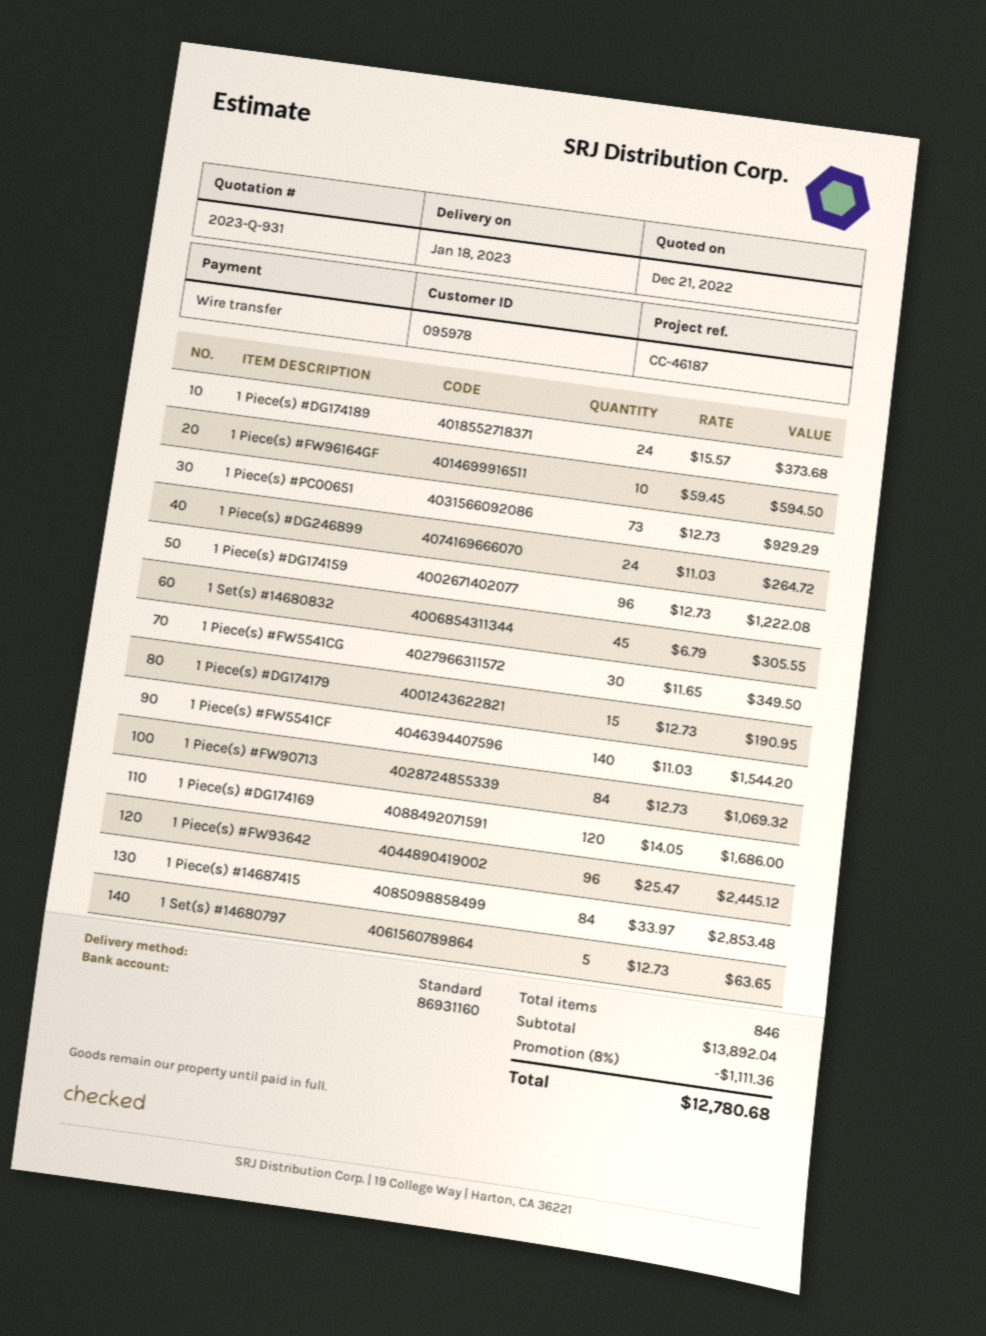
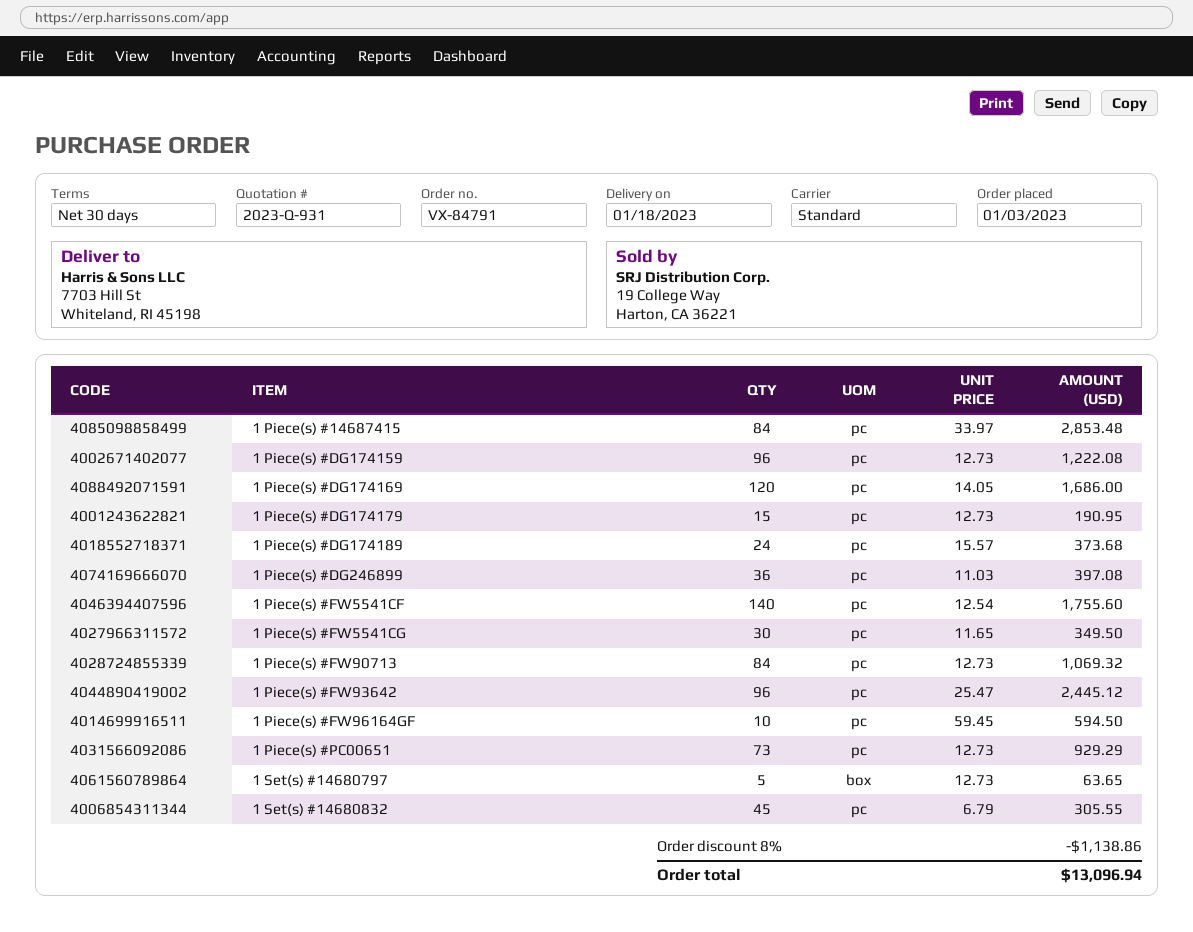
1 Piece(s) #DG246899: 24 x 11.03 = 264.72 -> 36 x 11.03 = 397.08
1 Piece(s) #FW5541CF: 140 x 11.03 = 1544.20 -> 140 x 12.54 = 1755.60
discount: 8% = 1111.36 -> 8% = 1138.86
total: 12780.68 -> 13096.94

